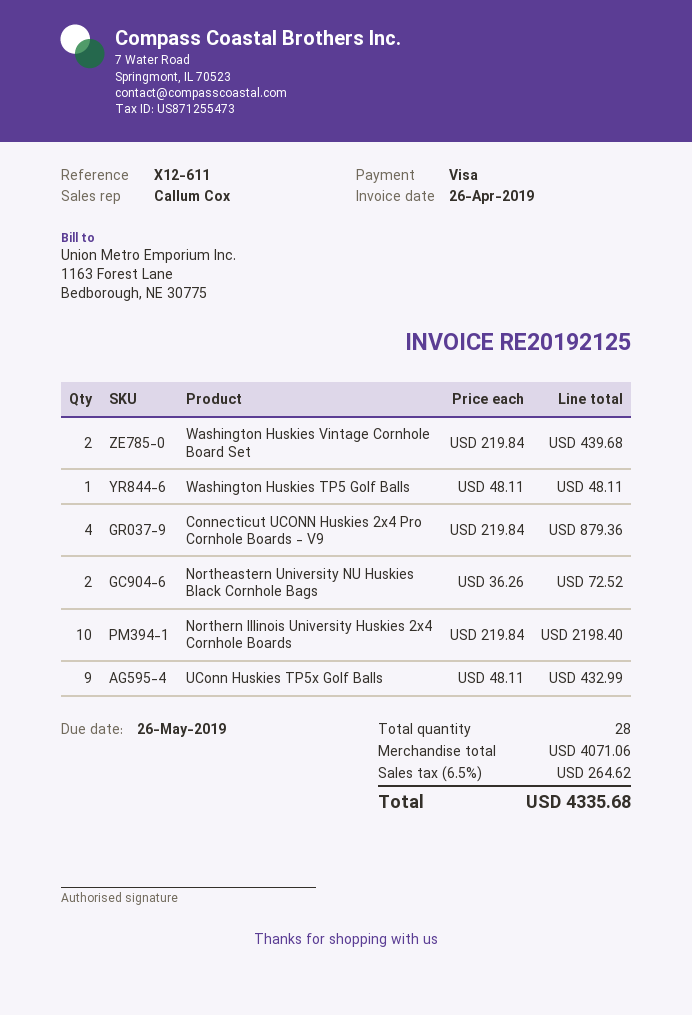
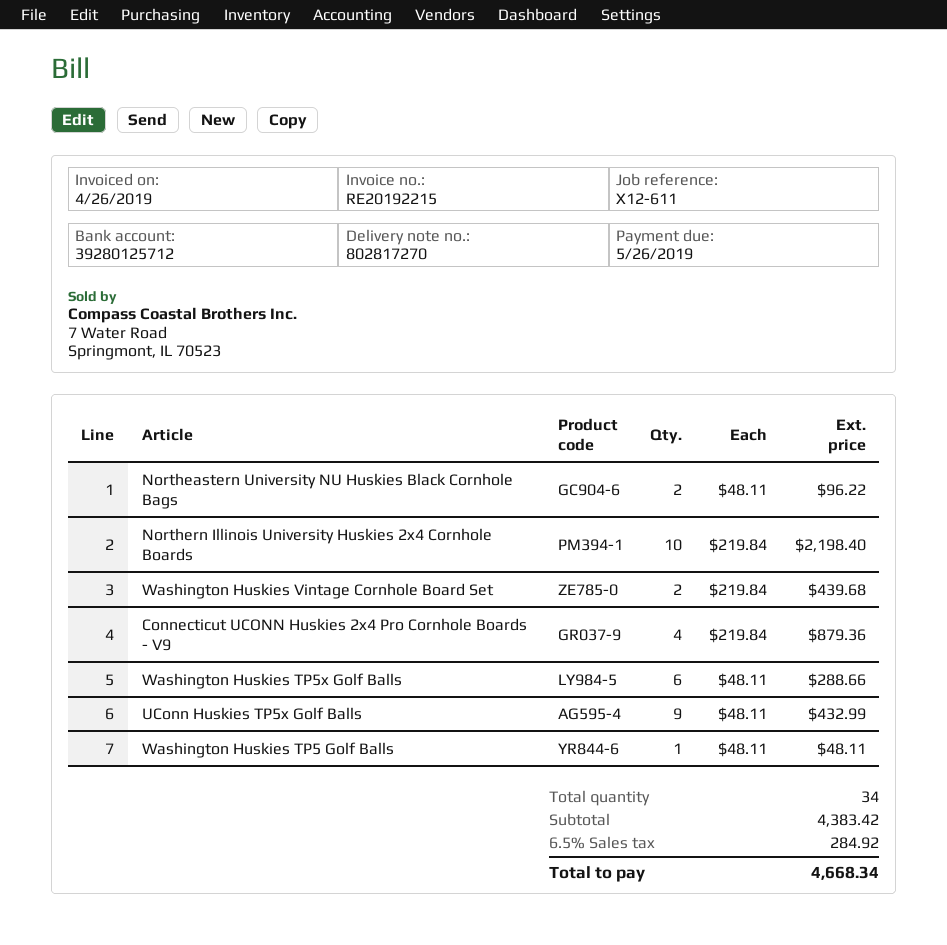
invoice number: RE20192125 -> RE20192215
Northeastern University NU Huskies Black Cornhole Bags: 2 x 36.26 = 72.52 -> 2 x 48.11 = 96.22
Washington Huskies TP5x Golf Balls: none -> 6 x 48.11 = 288.66
total quantity: 28 -> 34
subtotal: 4071.06 -> 4383.42
tax: 6.5% = 264.62 -> 6.5% = 284.92
total: 4335.68 -> 4668.34

